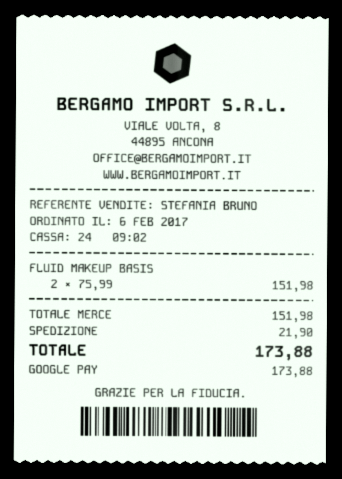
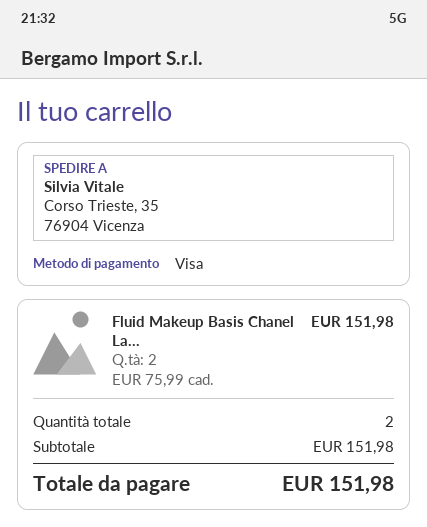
payment method: Google Pay -> Visa
shipping: 21.90 -> none
total: 173.88 -> 151.98

